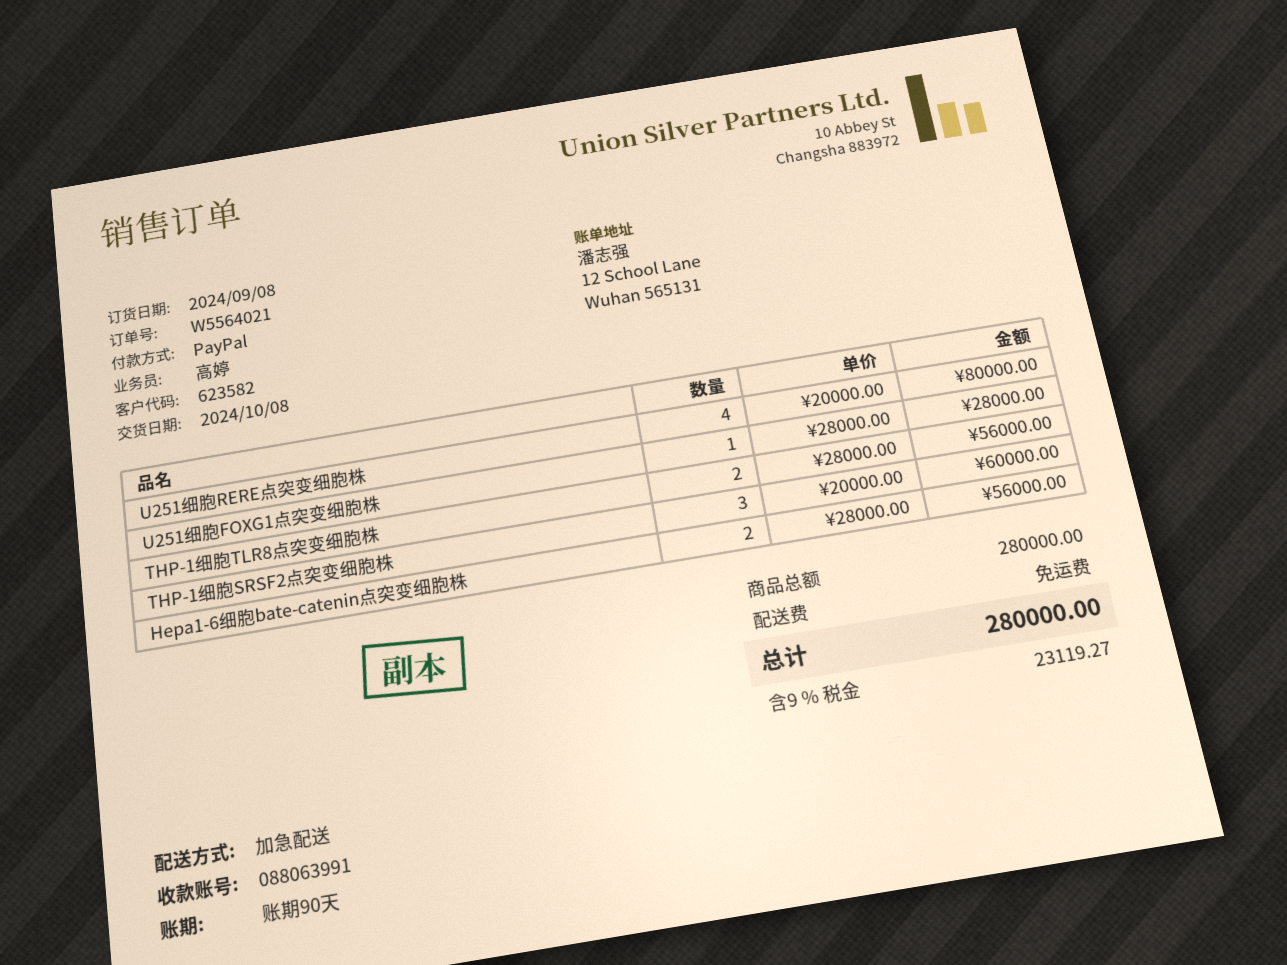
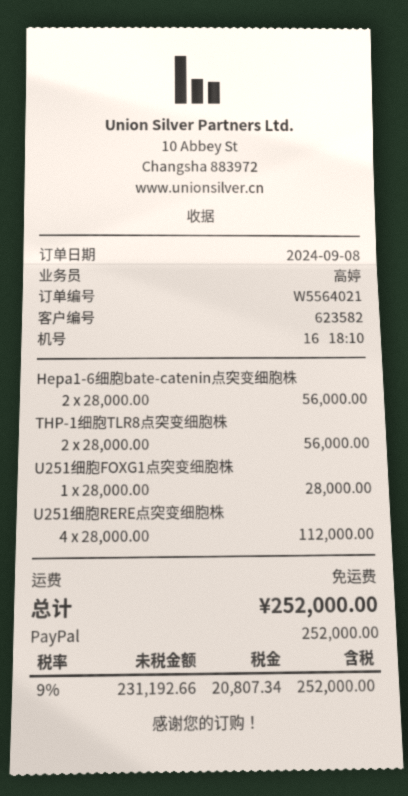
U251细胞RERE点突变细胞株: 4 x 20000.00 = 80000.00 -> 4 x 28000.00 = 112000.00
THP-1细胞SRSF2点突变细胞株: 3 x 20000.00 = 60000.00 -> none
tax: 9% = 23119.27 -> 9% = 20807.34
total: 280000.00 -> 252000.00

